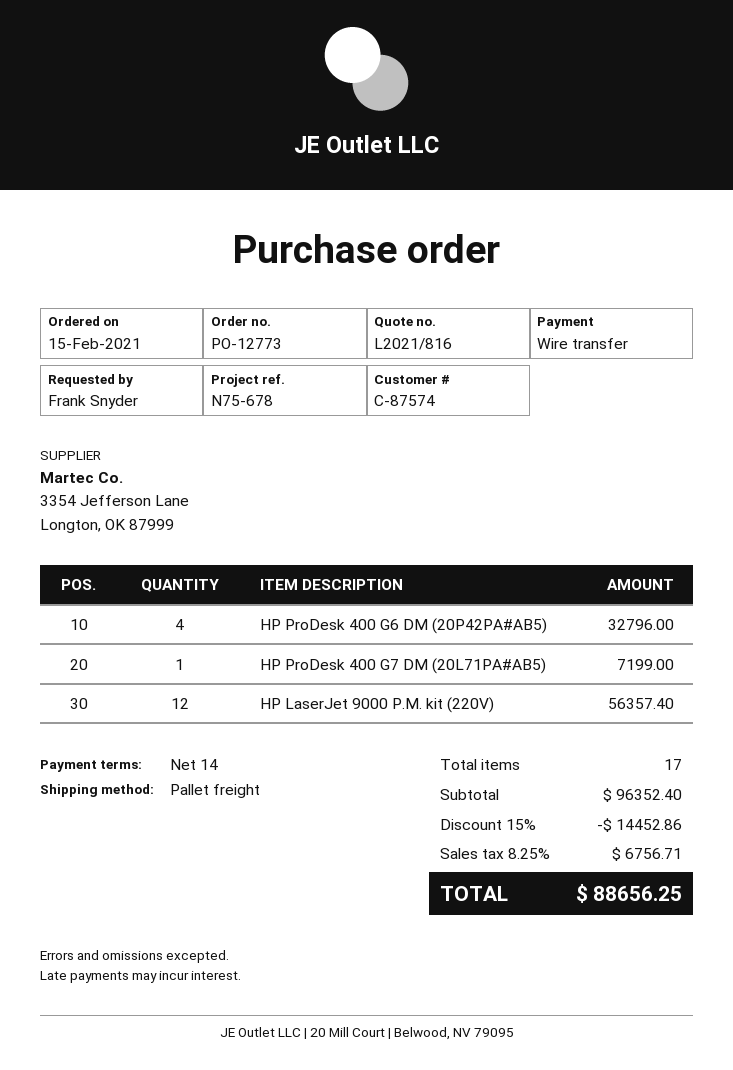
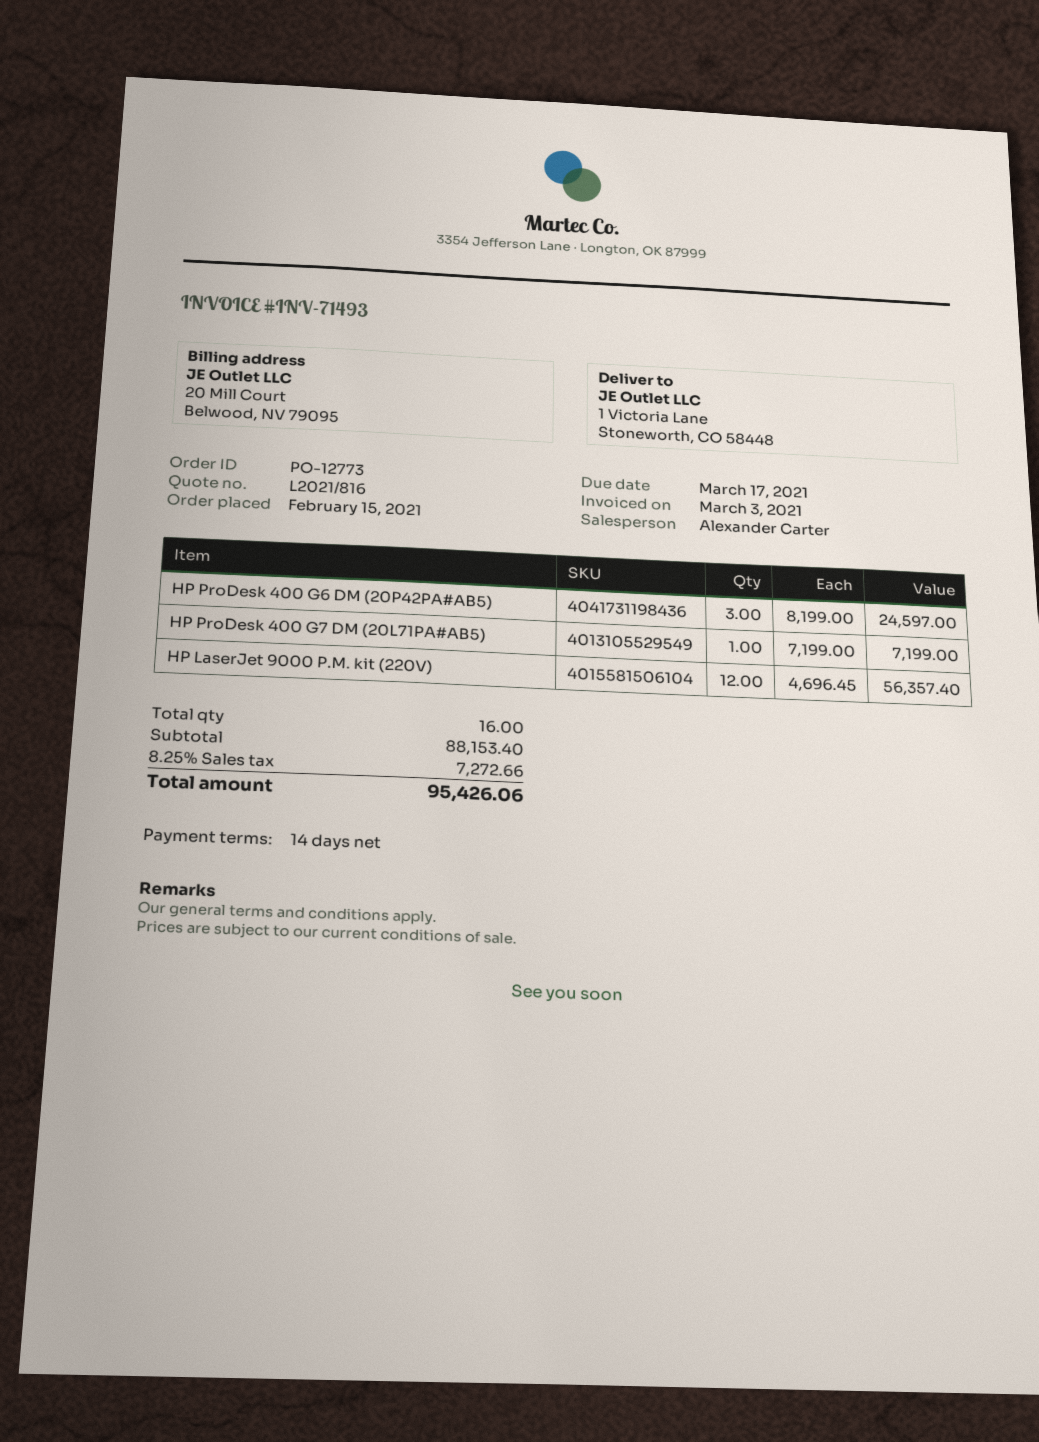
HP ProDesk 400 G6 DM (20P42PA#AB5): 4 for 32796.00 -> 3 for 24597.00
total quantity: 17 -> 16
subtotal: 96352.40 -> 88153.40
discount: 15% = 14452.86 -> none
tax: 8.25% = 6756.71 -> 8.25% = 7272.66
total: 88656.25 -> 95426.06

